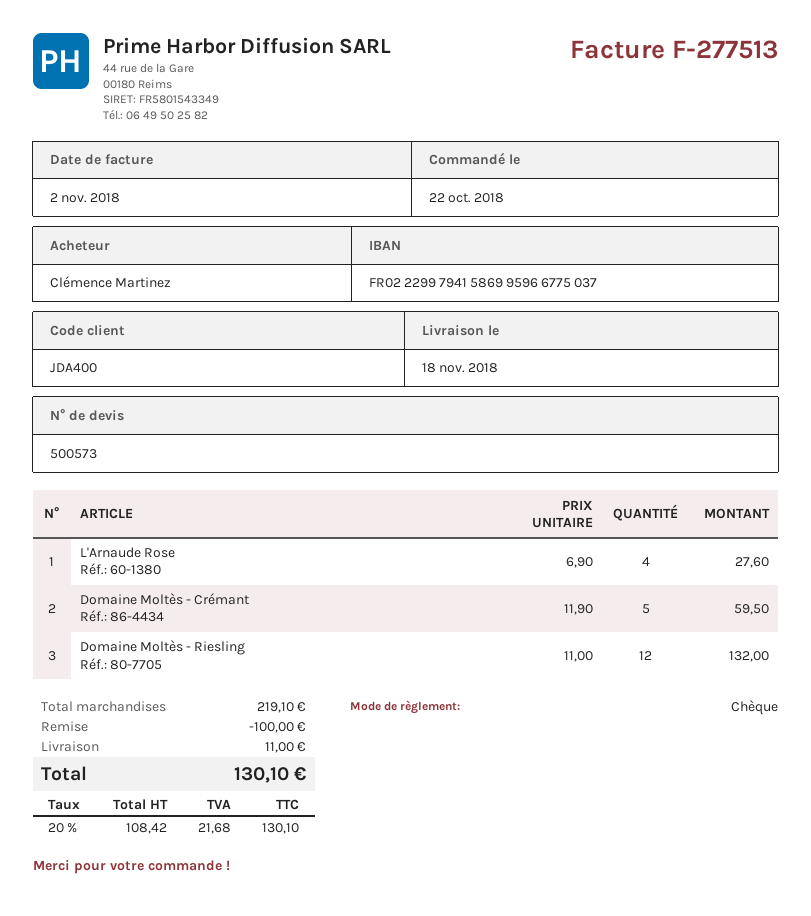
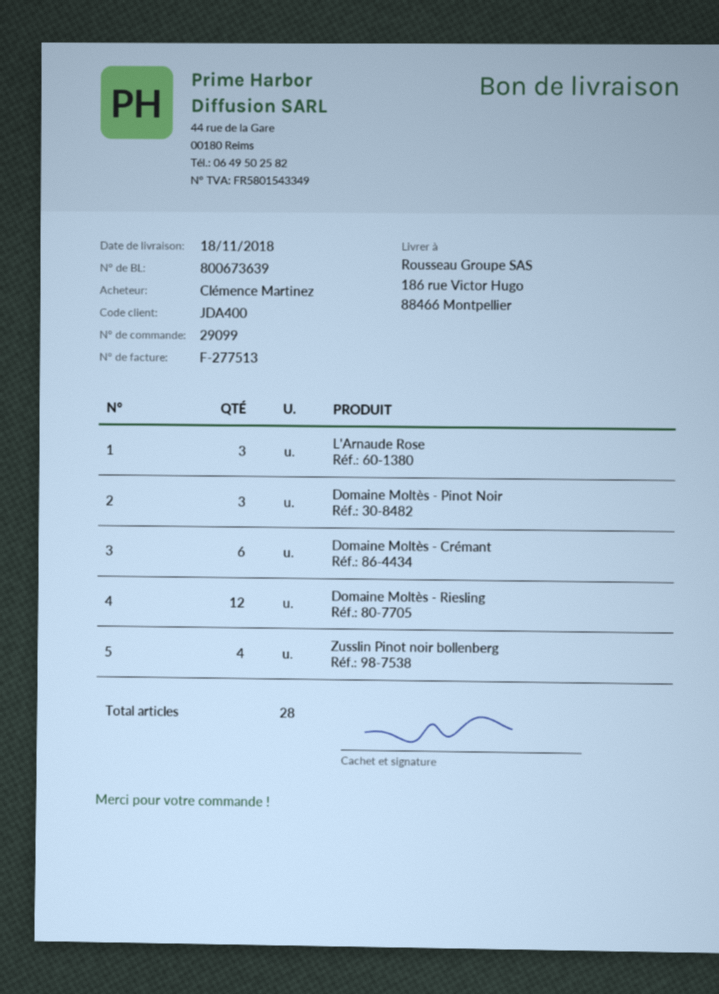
L'Arnaude Rose: 4 -> 3
Domaine Moltès - Crémant: 5 -> 6
Domaine Moltès - Pinot Noir: none -> 3
Zusslin Pinot noir bollenberg: none -> 4

